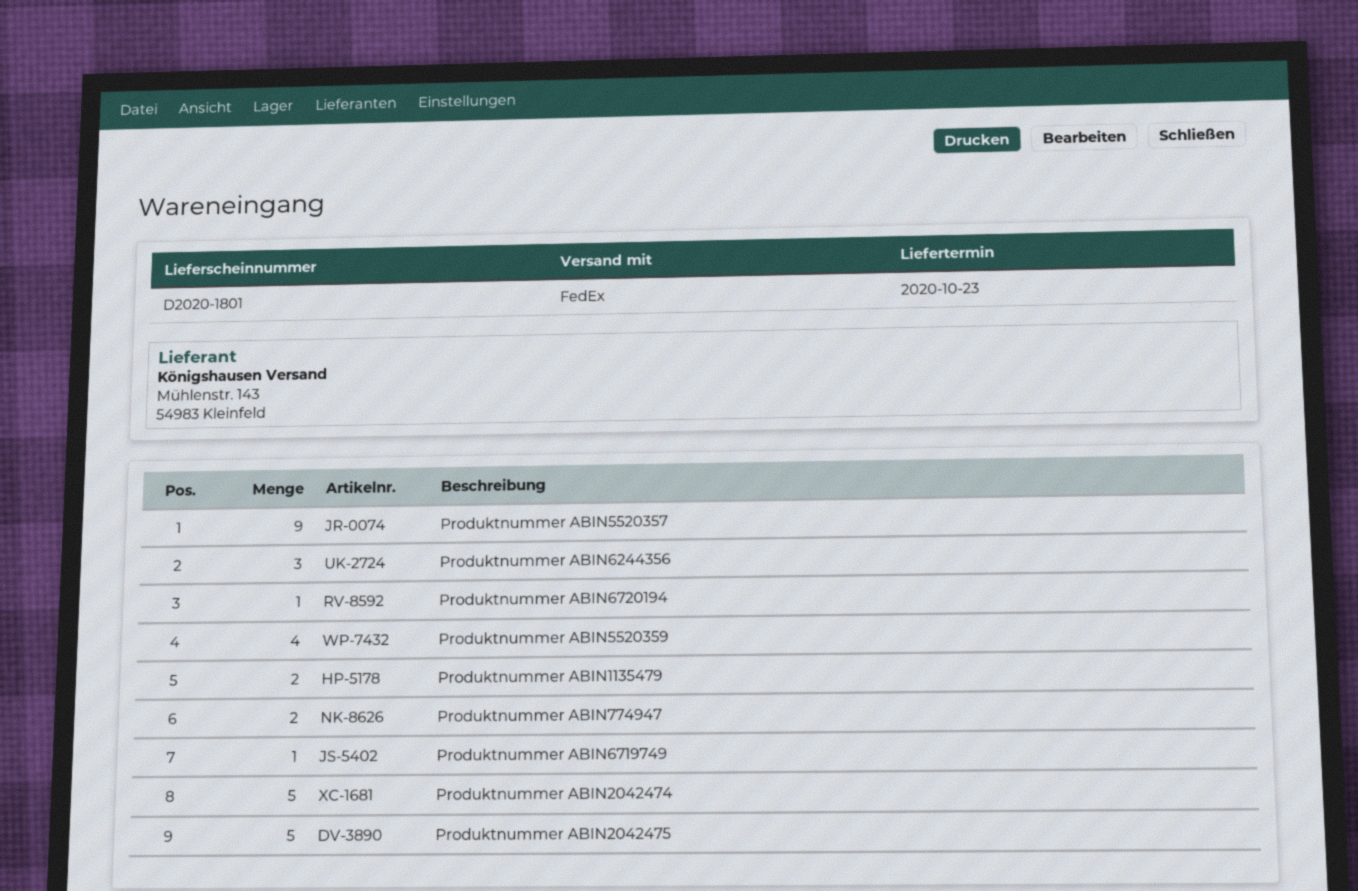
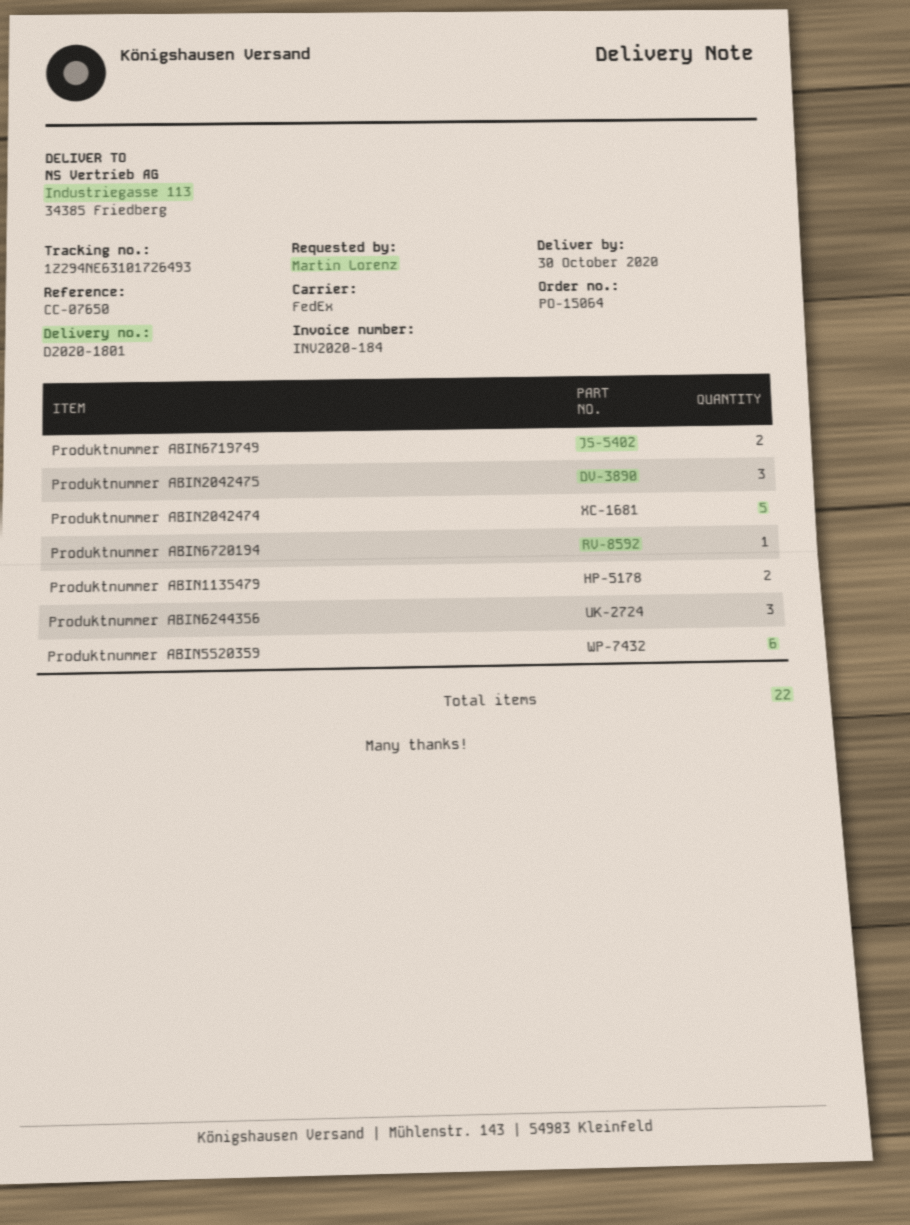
delivery date: 2020-10-23 -> 2020-10-30
Produktnummer ABIN5520357: 9 -> none
Produktnummer ABIN5520359: 4 -> 6
Produktnummer ABIN774947: 2 -> none
Produktnummer ABIN6719749: 1 -> 2
Produktnummer ABIN2042475: 5 -> 3

